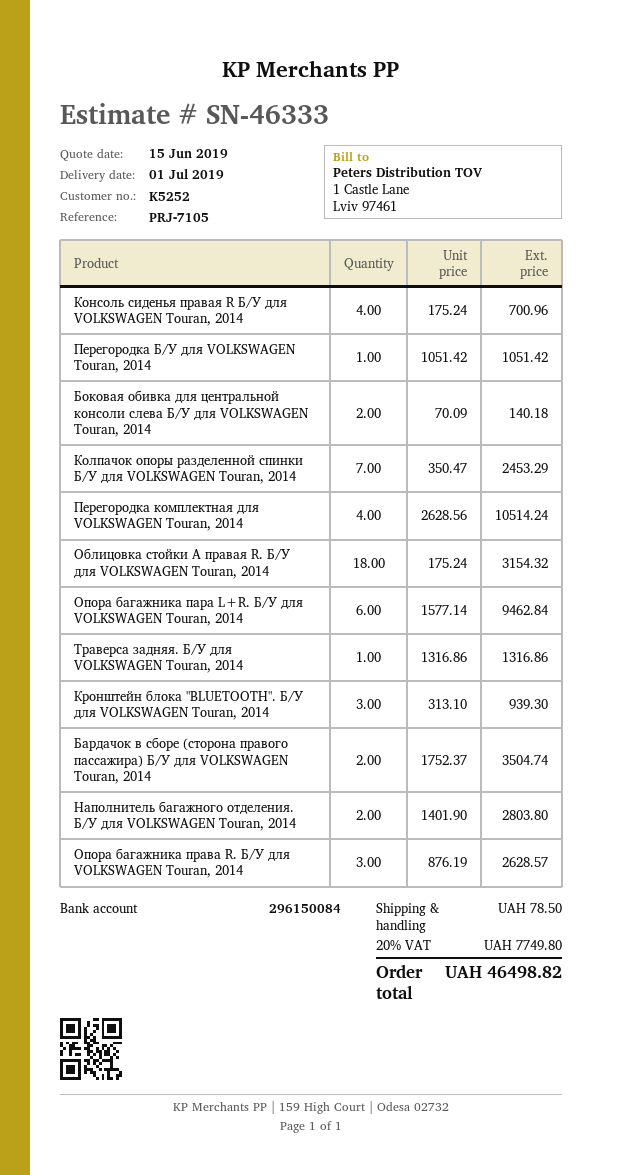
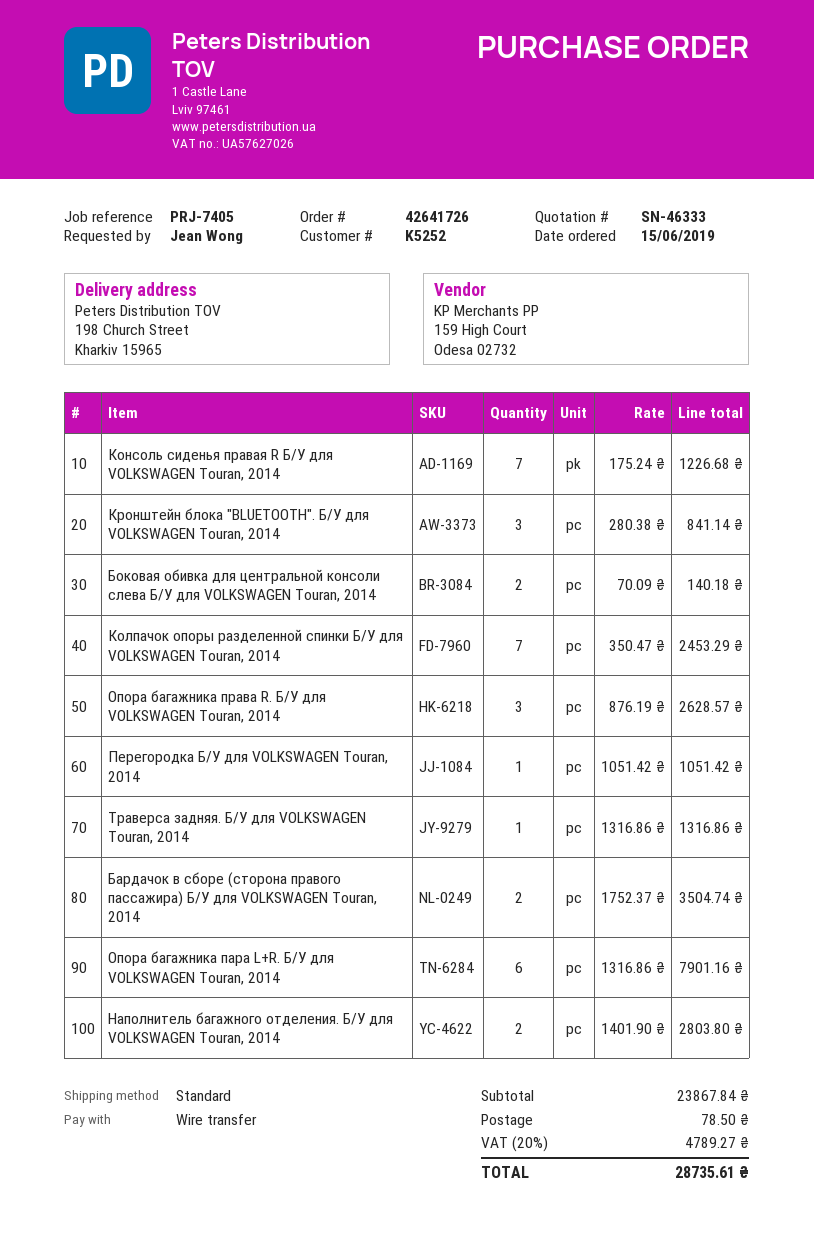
reference: PRJ-7105 -> PRJ-7405
Консоль сиденья правая R Б/У для VOLKSWAGEN Touran, 2014: 4 x 175.24 = 700.96 -> 7 x 175.24 = 1226.68
Перегородка комплектная для VOLKSWAGEN Touran, 2014: 4 x 2628.56 = 10514.24 -> none
Облицовка стойки А правая R. Б/У для VOLKSWAGEN Touran, 2014: 18 x 175.24 = 3154.32 -> none
Опора багажника пара L+R. Б/У для VOLKSWAGEN Touran, 2014: 6 x 1577.14 = 9462.84 -> 6 x 1316.86 = 7901.16
Кронштейн блока "BLUETOOTH". Б/У для VOLKSWAGEN Touran, 2014: 3 x 313.10 = 939.30 -> 3 x 280.38 = 841.14
tax: 20% = 7749.80 -> 20% = 4789.27
total: 46498.82 -> 28735.61

